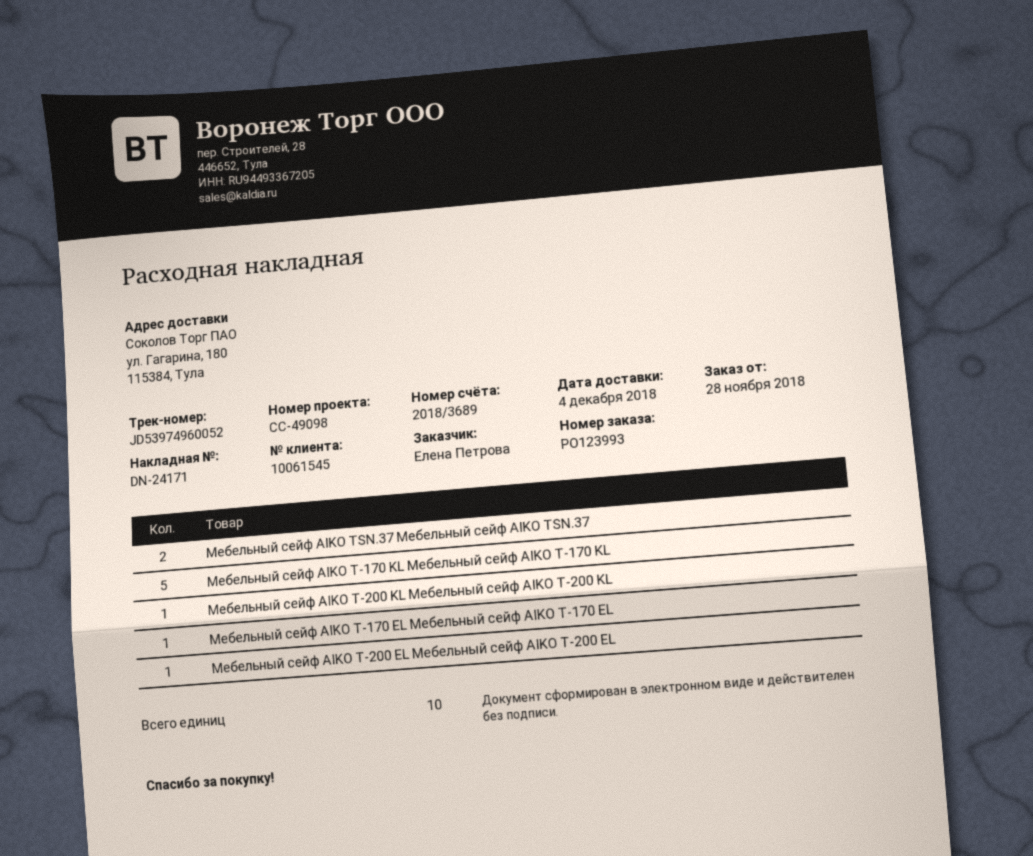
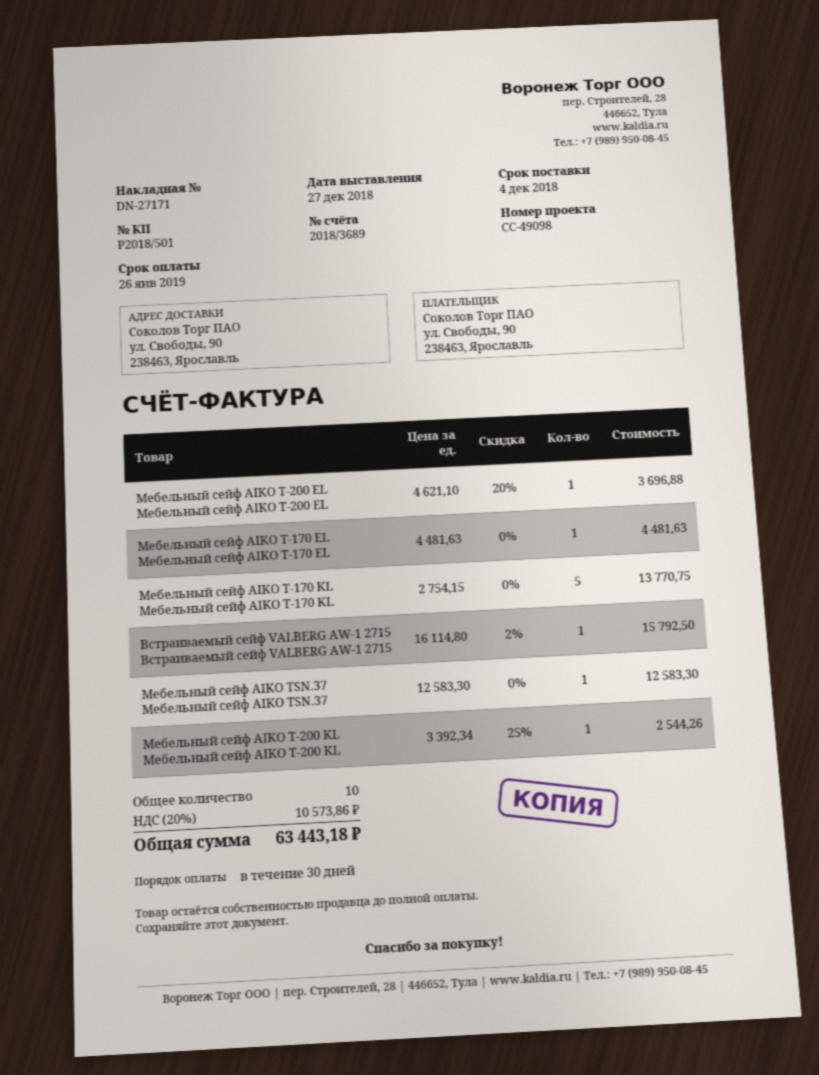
delivery note number: DN-24171 -> DN-27171
ship to: ул. Гагарина, 180, 115384, Тула -> ул. Свободы, 90, 238463, Ярославль
Мебельный сейф AIKO TSN.37 Мебельный сейф AIKO TSN.37: 2 -> 1
Встраиваемый сейф VALBERG AW-1 2715 Встраиваемый сейф VALBERG AW-1 2715: none -> 1

